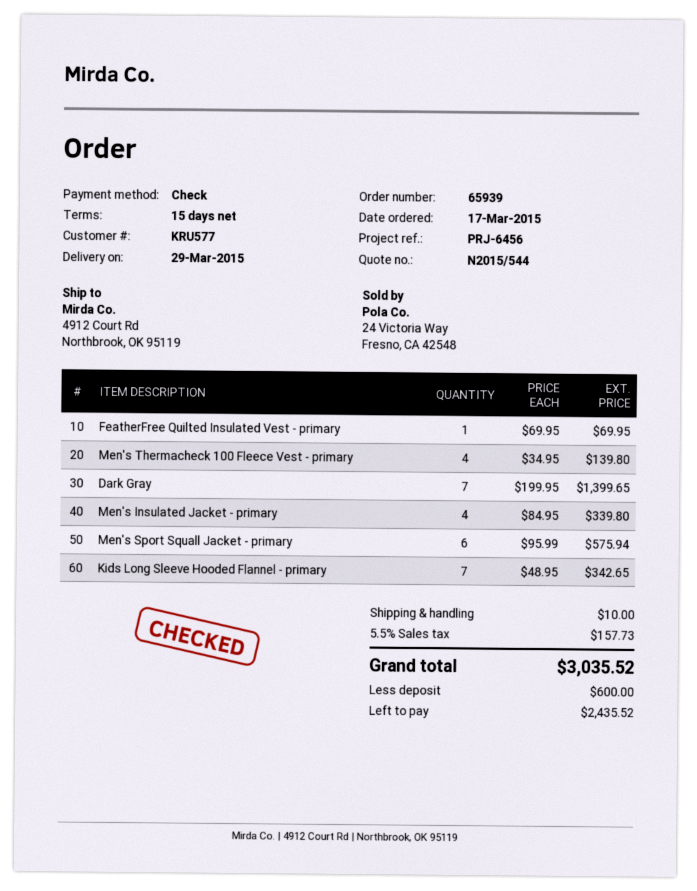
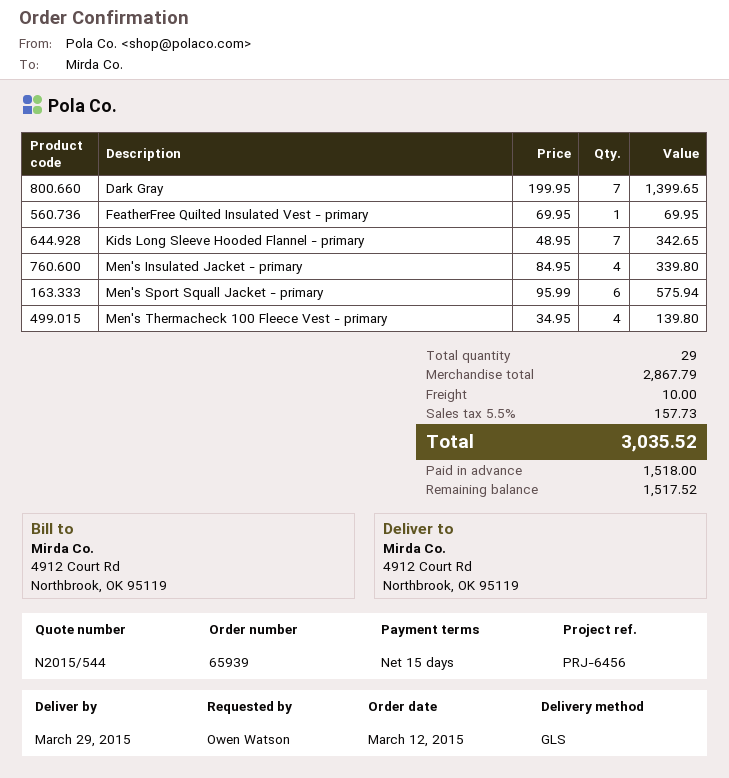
order date: 2015-03-17 -> 2015-03-12
deposit: 600.00 -> 1518.00
balance: 2435.52 -> 1517.52

